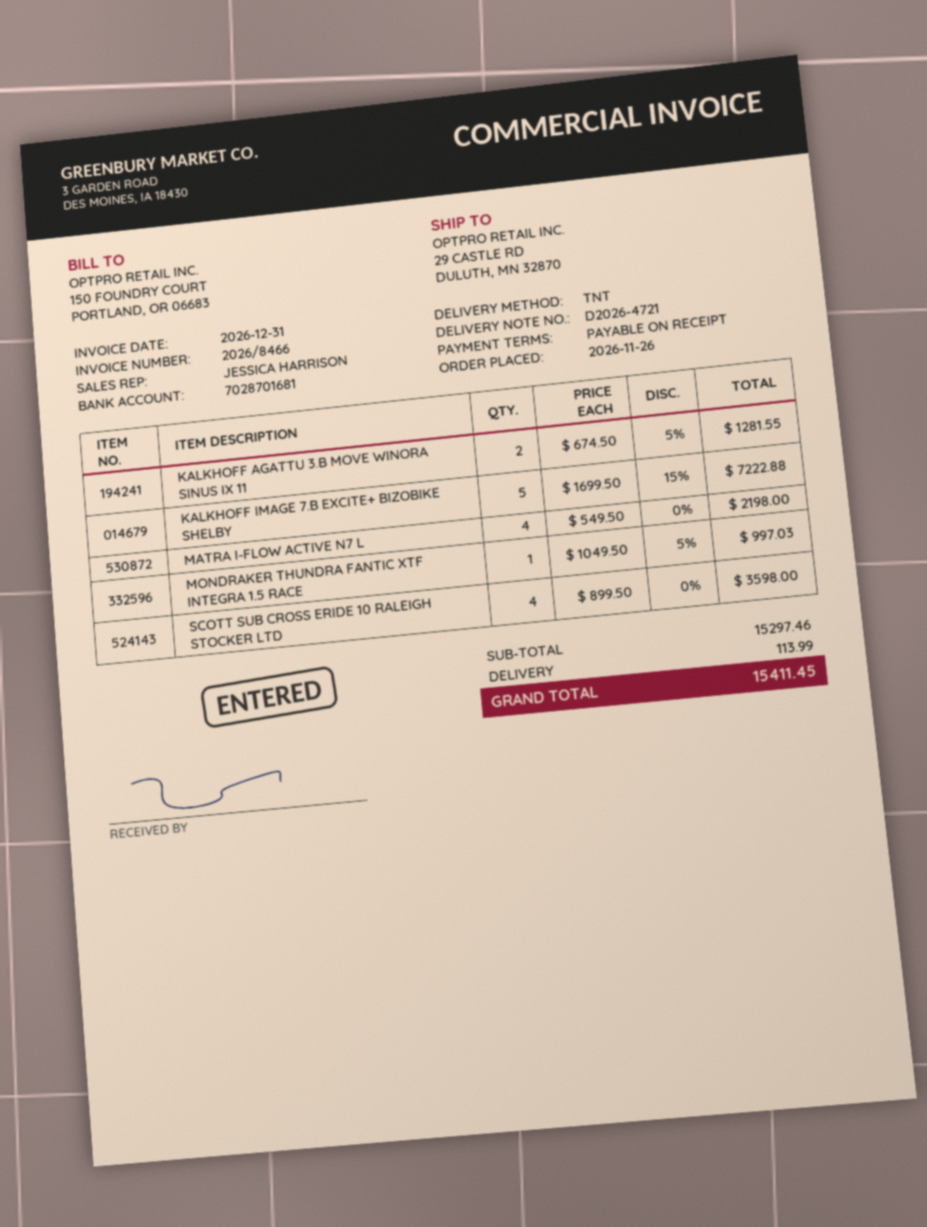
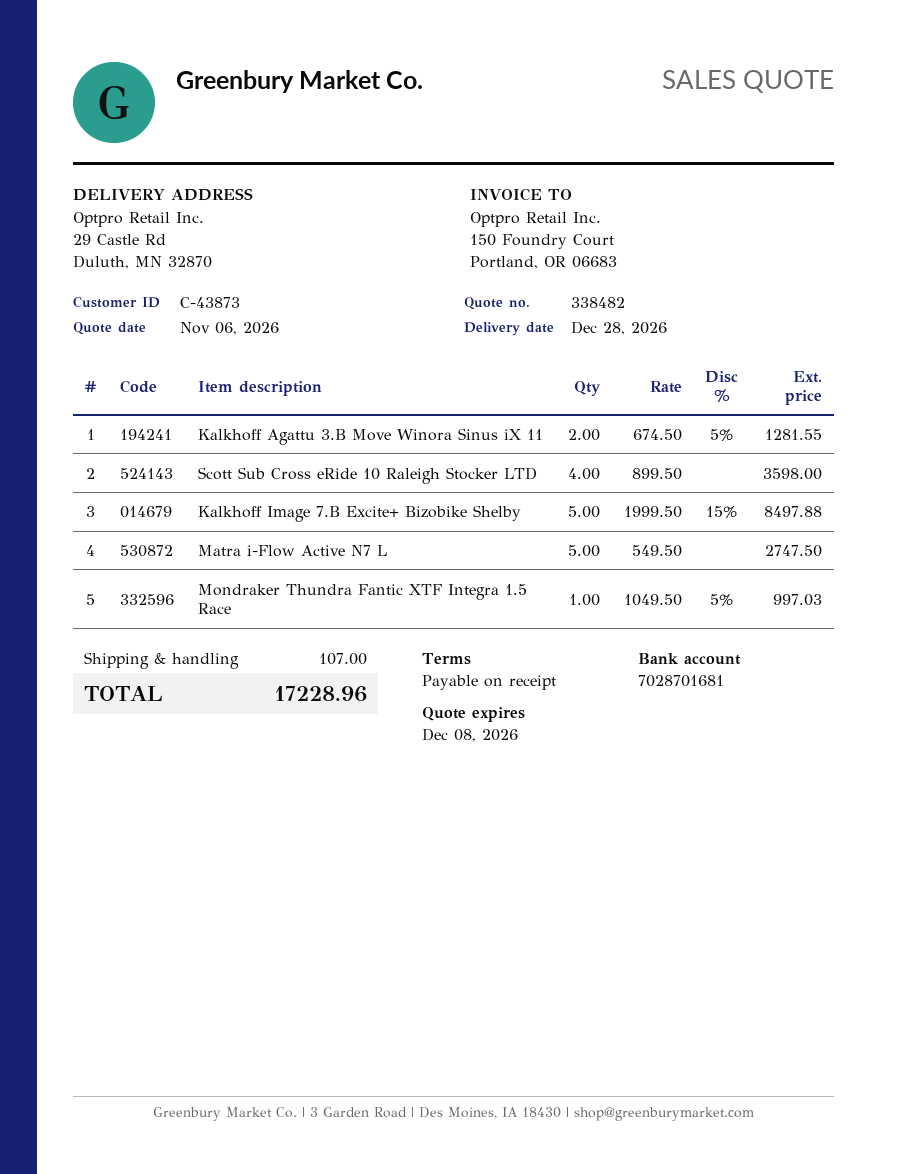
KALKHOFF IMAGE 7.B EXCITE+ BIZOBIKE SHELBY: 5 x 1699.50 - 15% = 7222.88 -> 5 x 1999.50 - 15% = 8497.88
MATRA I-FLOW ACTIVE N7 L: 4 x 549.50 = 2198.00 -> 5 x 549.50 = 2747.50
shipping: 113.99 -> 107.00
total: 15411.45 -> 17228.96

